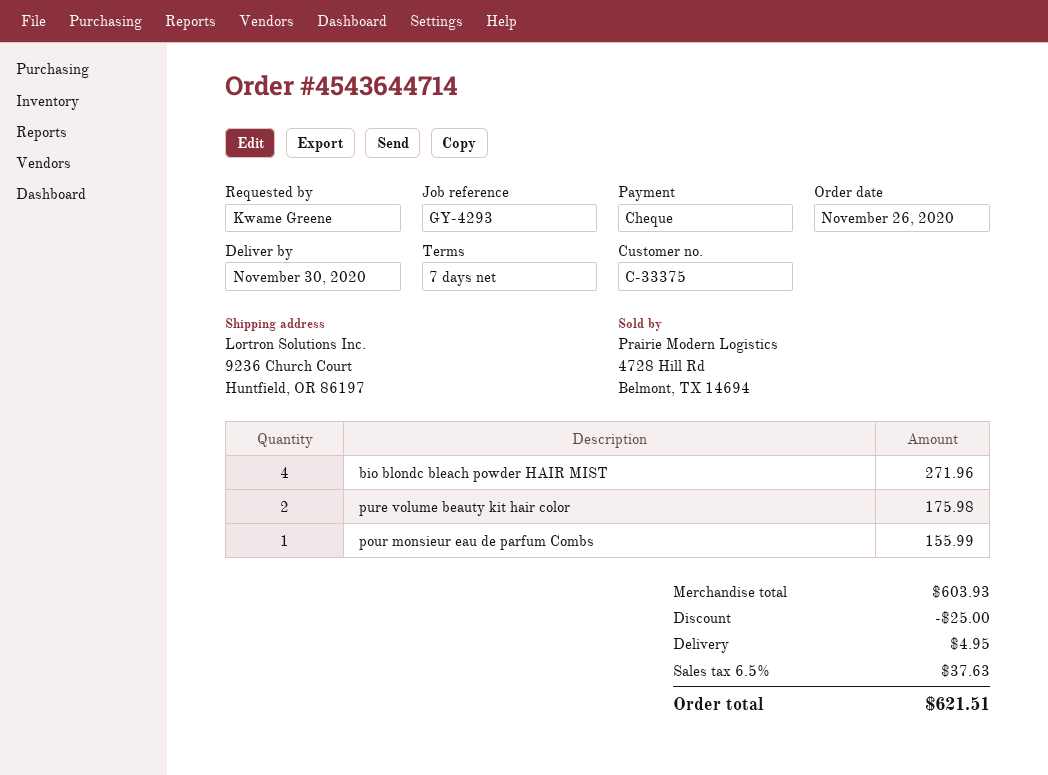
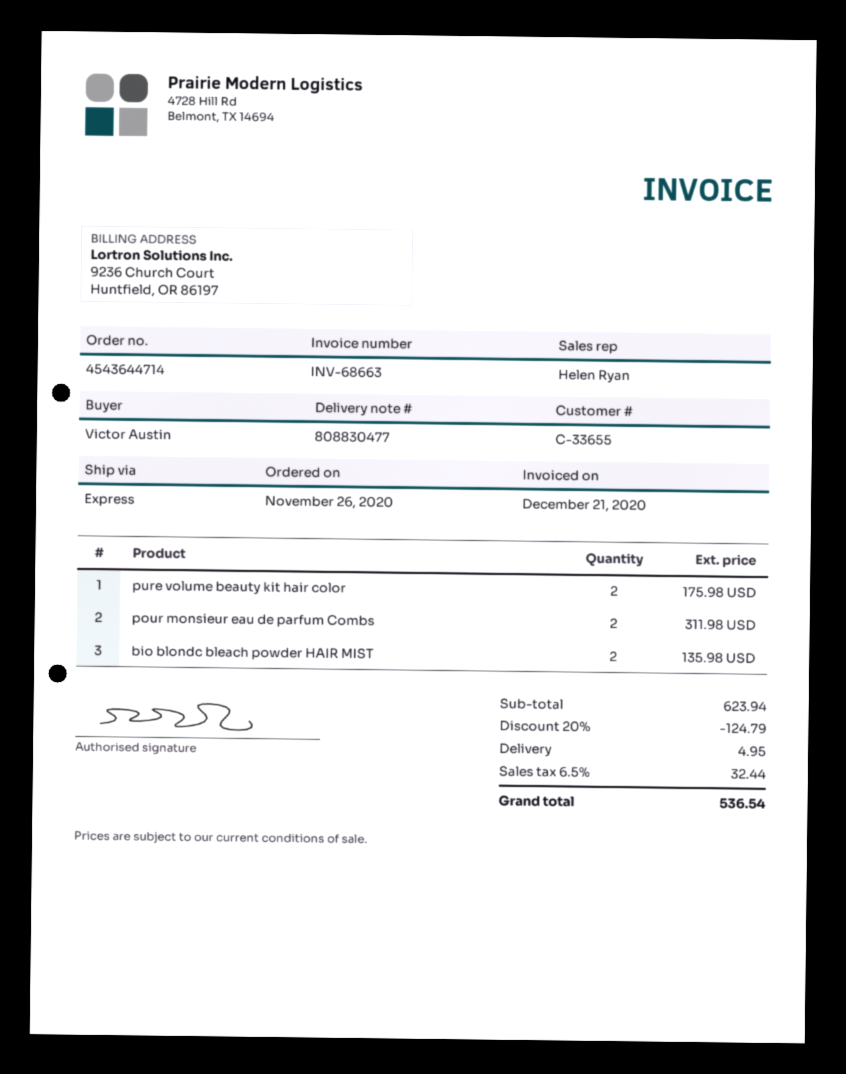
customer number: C-33375 -> C-33655
ordered by: Kwame Greene -> Victor Austin
bio blondc bleach powder HAIR MIST: 4 for 271.96 -> 2 for 135.98
pour monsieur eau de parfum Combs: 1 for 155.99 -> 2 for 311.98
subtotal: 603.93 -> 623.94
discount: 25.00 -> 124.79
tax: 6.5% = 37.63 -> 6.5% = 32.44
total: 621.51 -> 536.54

